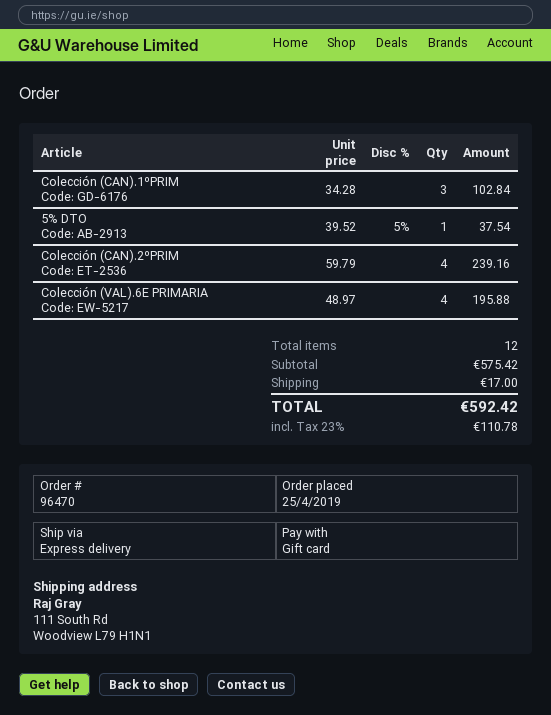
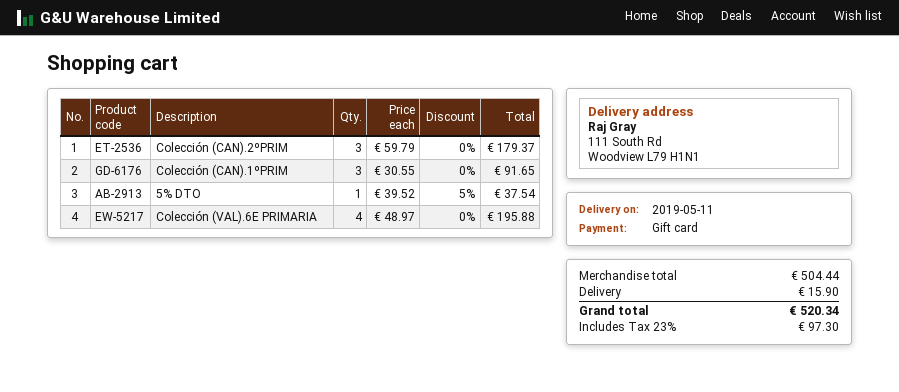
Colección (CAN).1ºPRIM: 3 x 34.28 = 102.84 -> 3 x 30.55 = 91.65
Colección (CAN).2ºPRIM: 4 x 59.79 = 239.16 -> 3 x 59.79 = 179.37
subtotal: 575.42 -> 504.44
shipping: 17.00 -> 15.90
tax: 23% = 110.78 -> 23% = 97.30
total: 592.42 -> 520.34

